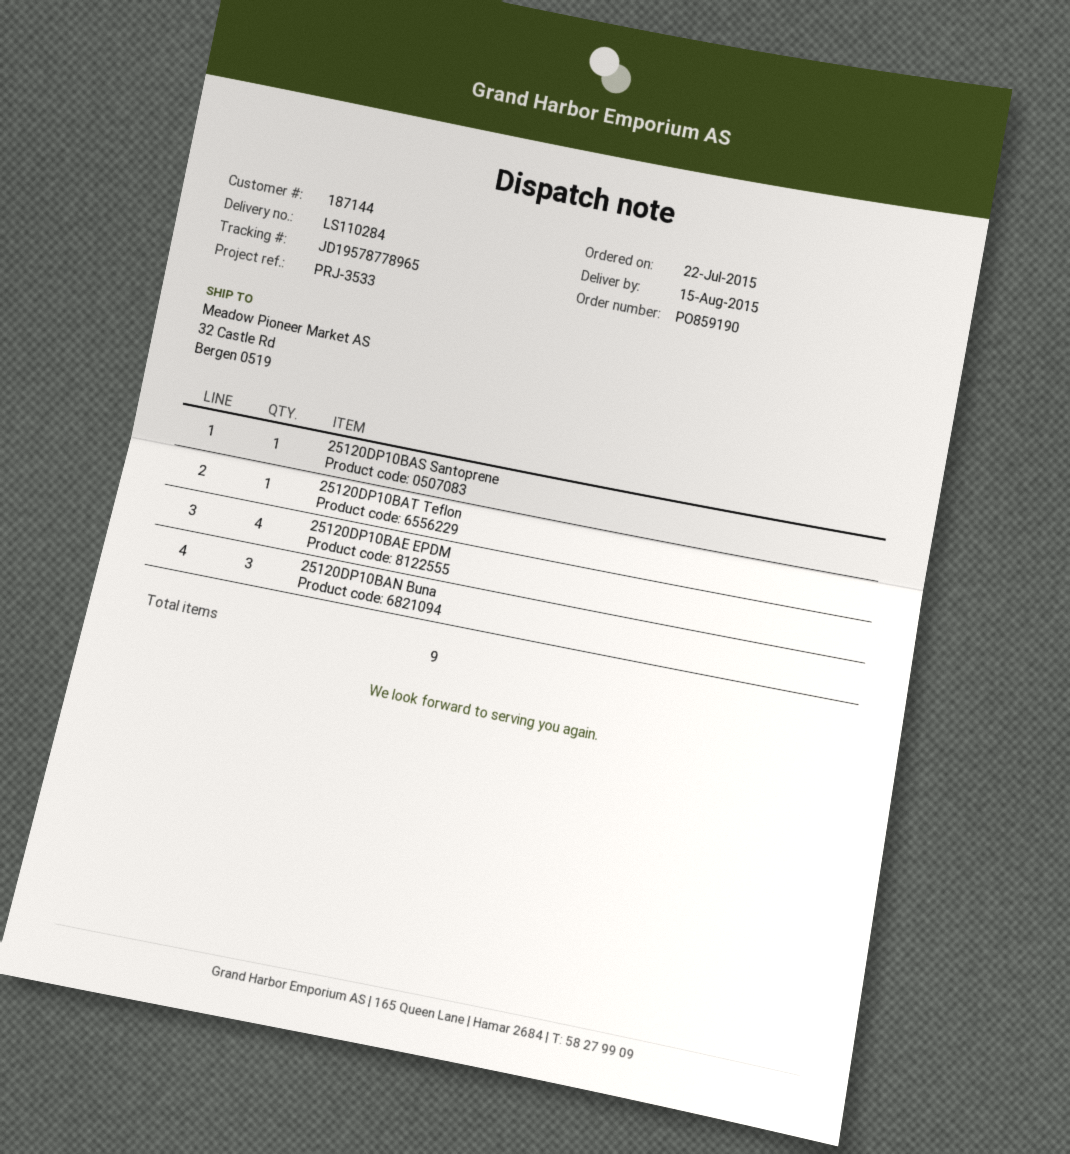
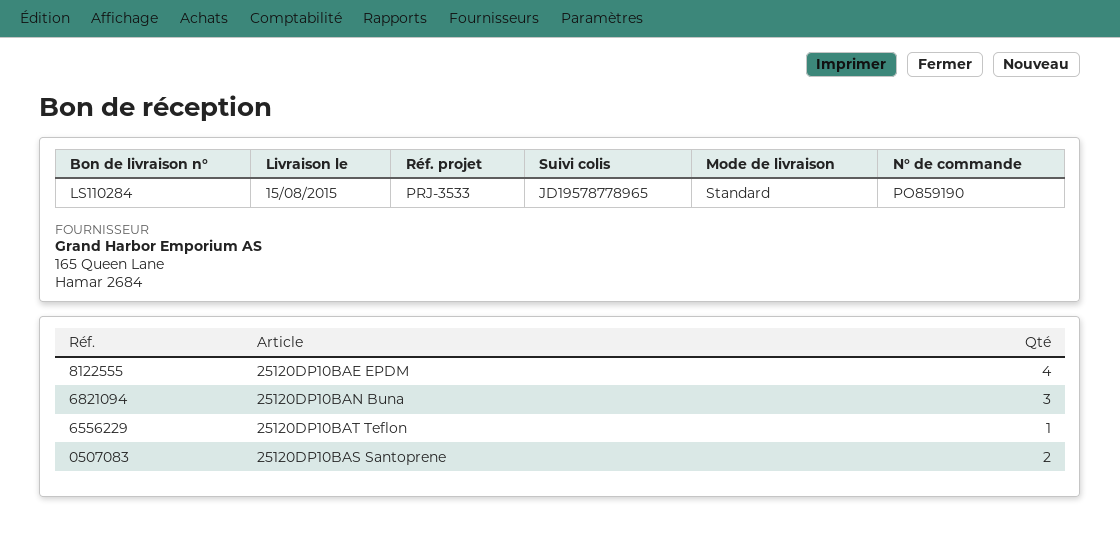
25120DP10BAS Santoprene: 1 -> 2

